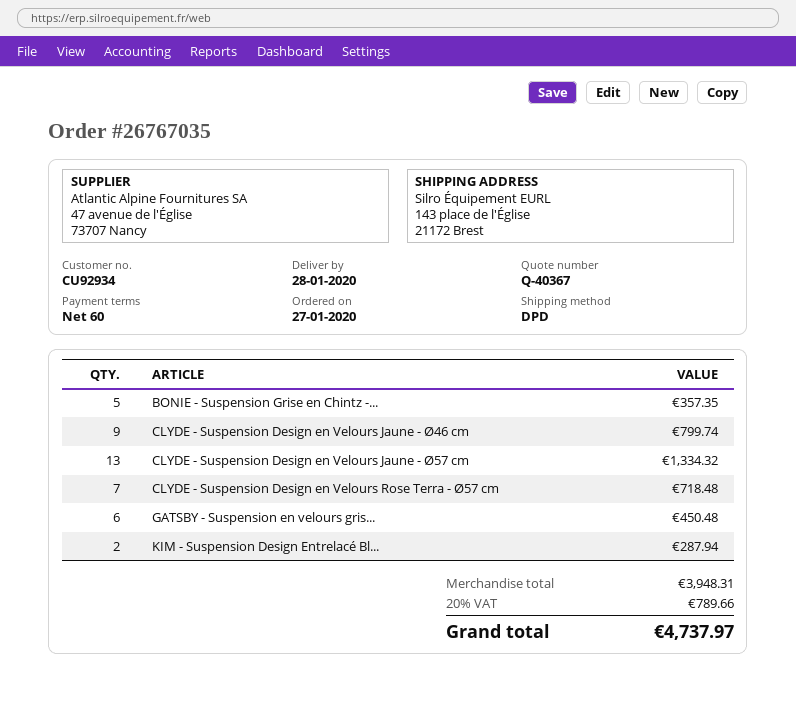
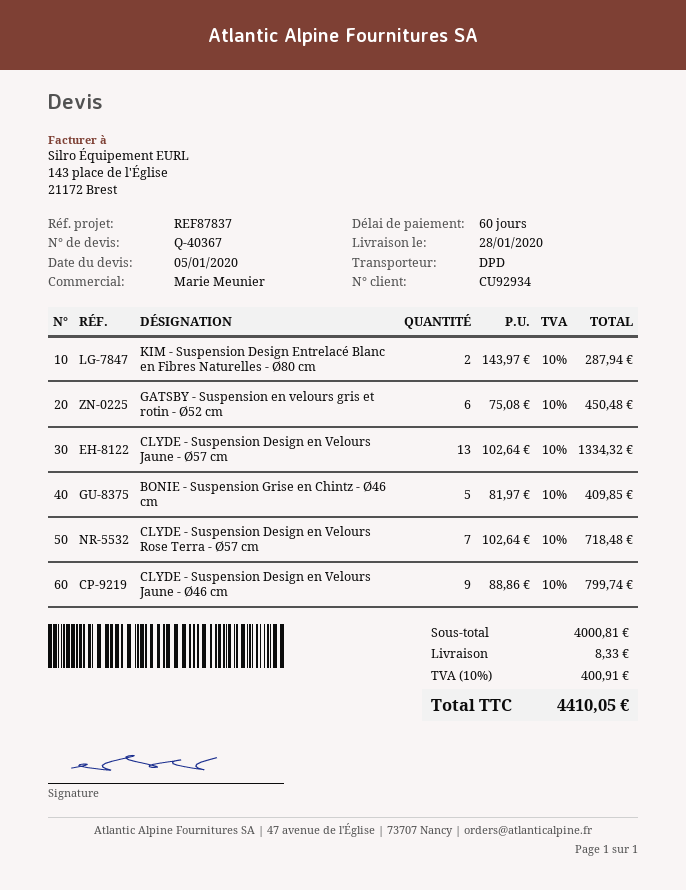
BONIE - Suspension Grise en Chintz -...: 5 for 357.35 -> 5 for 409.85
subtotal: 3948.31 -> 4000.81
shipping: none -> 8.33
tax: 20% = 789.66 -> 10% = 400.91
total: 4737.97 -> 4410.05

